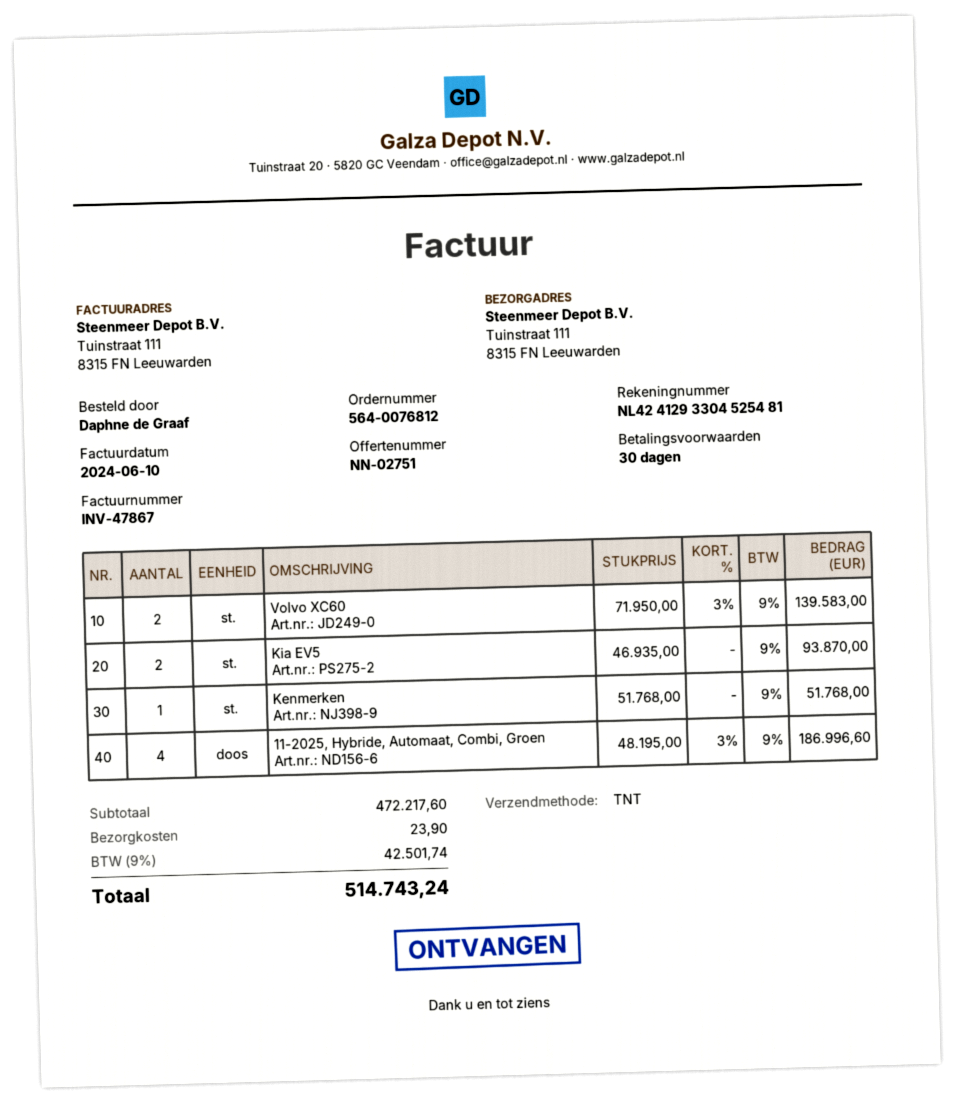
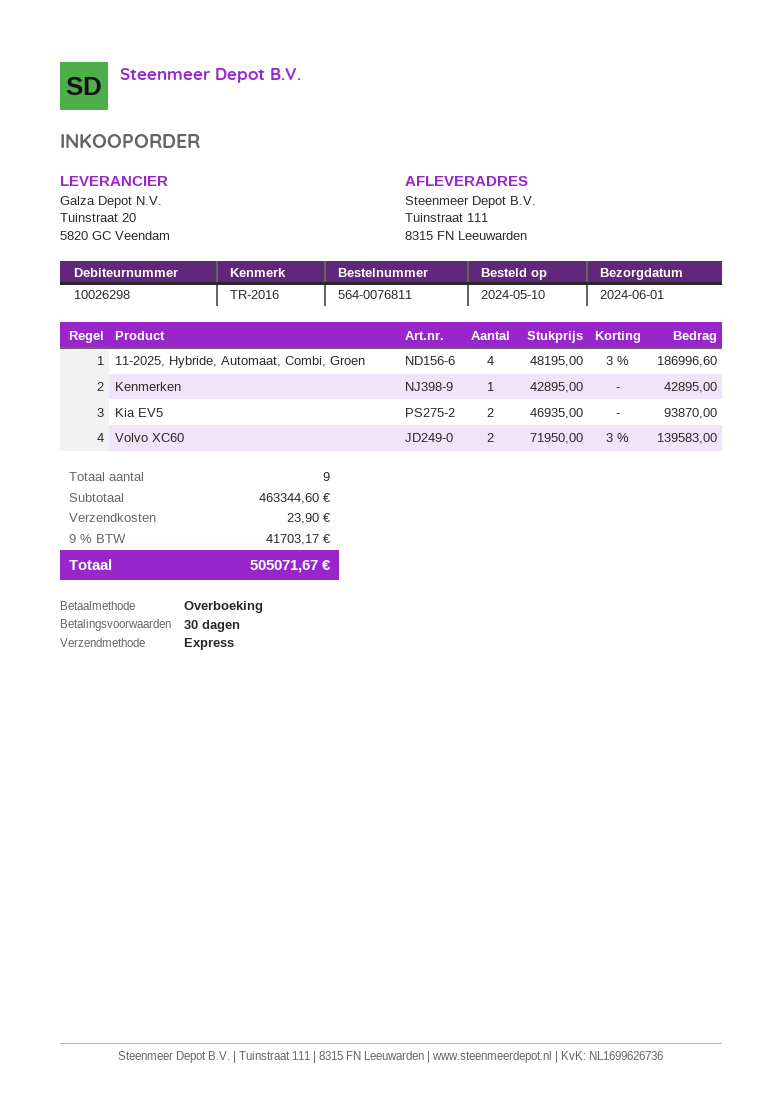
order number: 564-0076812 -> 564-0076811
shipping method: TNT -> express
Kenmerken: 1 x 51768.00 = 51768.00 -> 1 x 42895.00 = 42895.00
subtotal: 472217.60 -> 463344.60
tax: 9% = 42501.74 -> 9% = 41703.17
total: 514743.24 -> 505071.67

